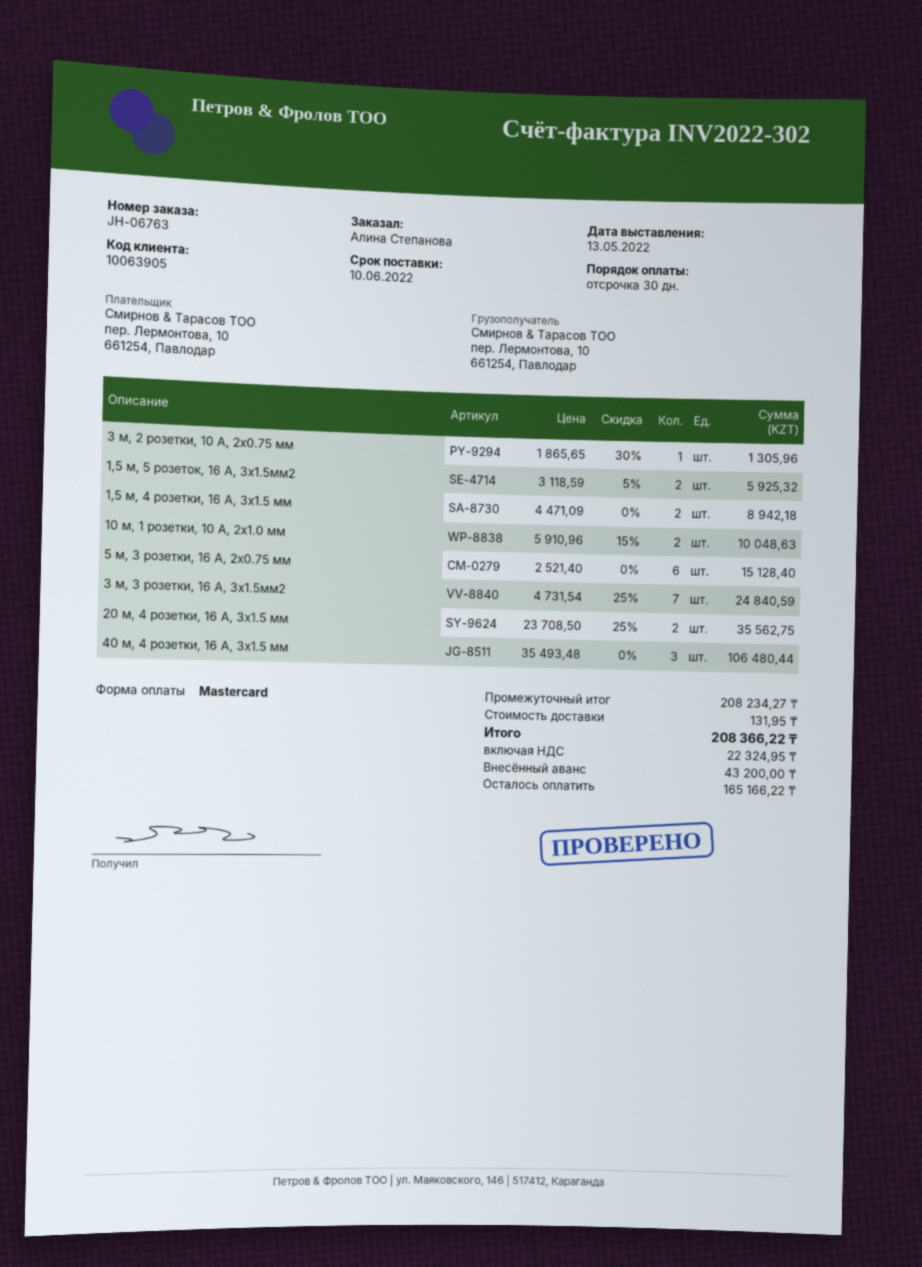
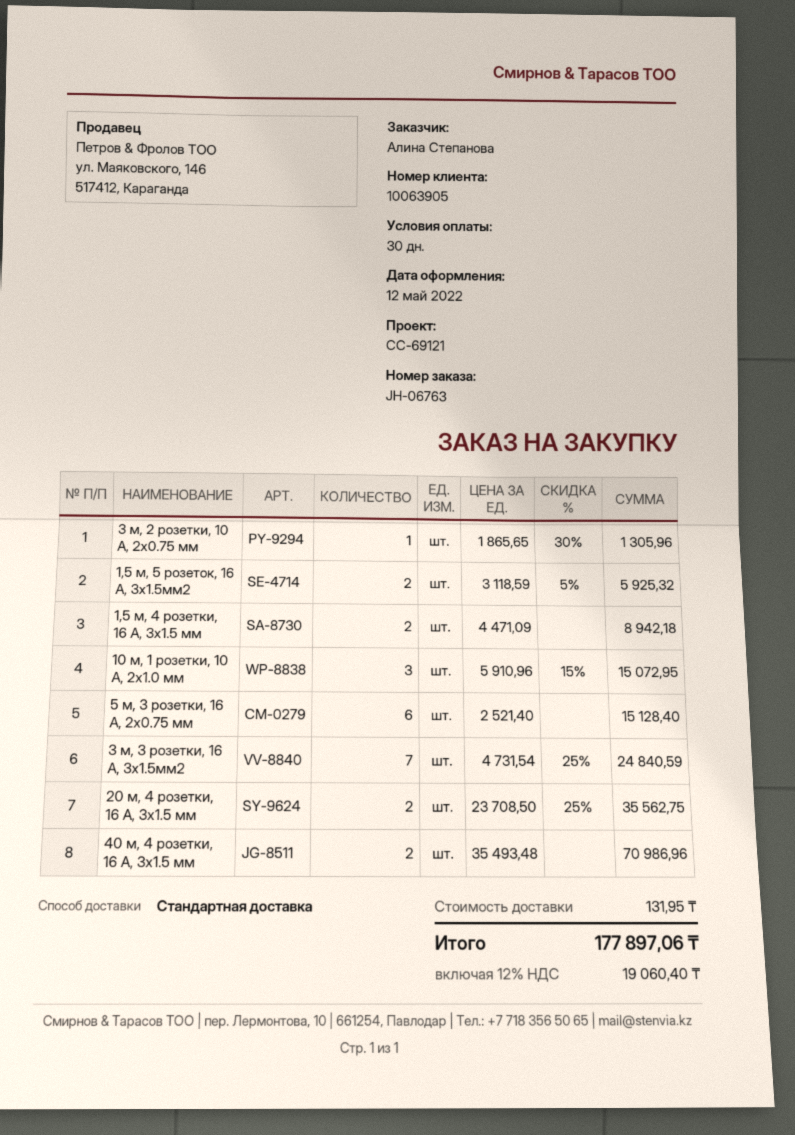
10 м, 1 розетки, 10 А, 2x1.0 мм: 2 x 5910.96 - 15% = 10048.63 -> 3 x 5910.96 - 15% = 15072.95
40 м, 4 розетки, 16 А, 3x1.5 мм: 3 x 35493.48 = 106480.44 -> 2 x 35493.48 = 70986.96
tax: 22324.95 -> 19060.40
total: 208366.22 -> 177897.06

